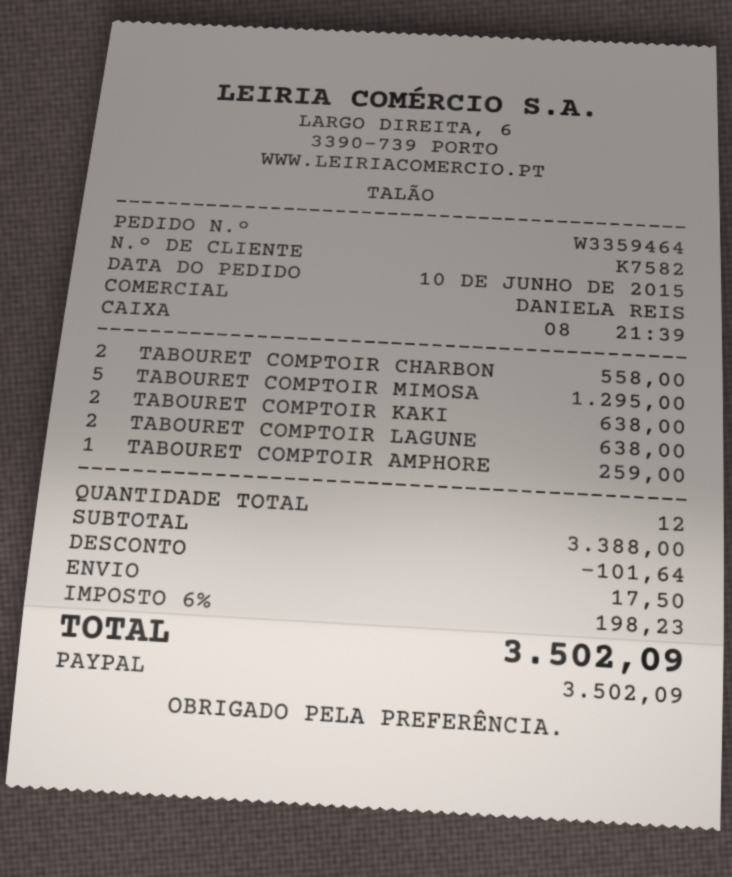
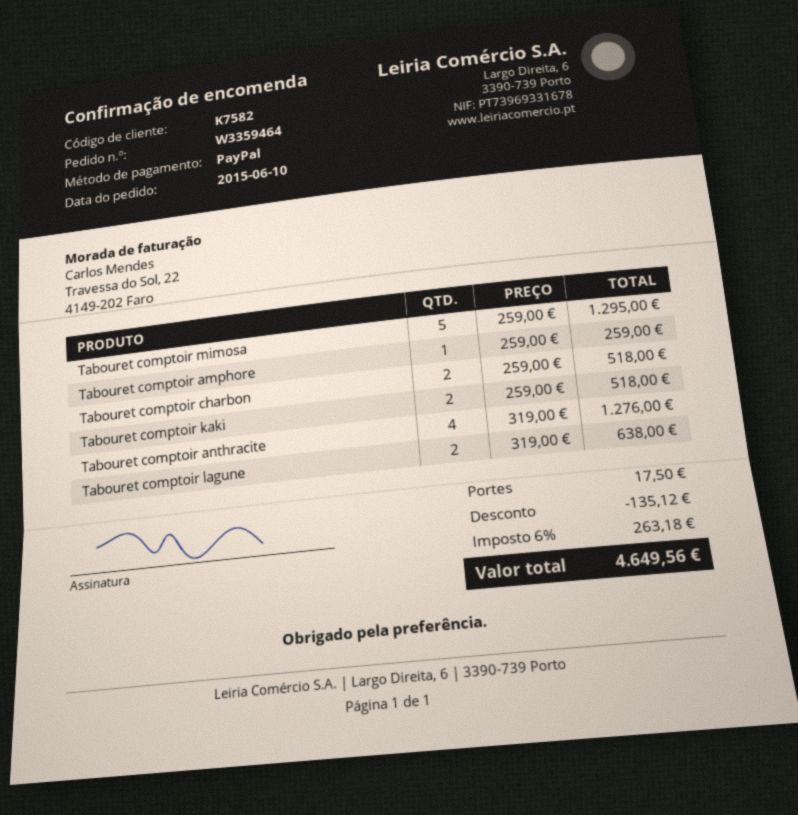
TABOURET COMPTOIR CHARBON: 2 for 558.00 -> 2 for 518.00
TABOURET COMPTOIR KAKI: 2 for 638.00 -> 2 for 518.00
Tabouret comptoir anthracite: none -> 4 for 1276.00
discount: 101.64 -> 135.12
tax: 6% = 198.23 -> 6% = 263.18
total: 3502.09 -> 4649.56

